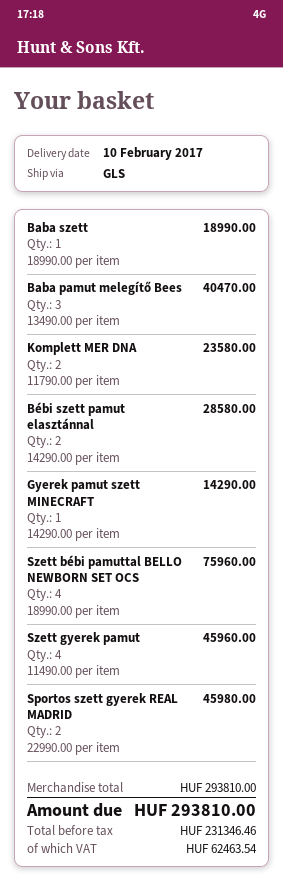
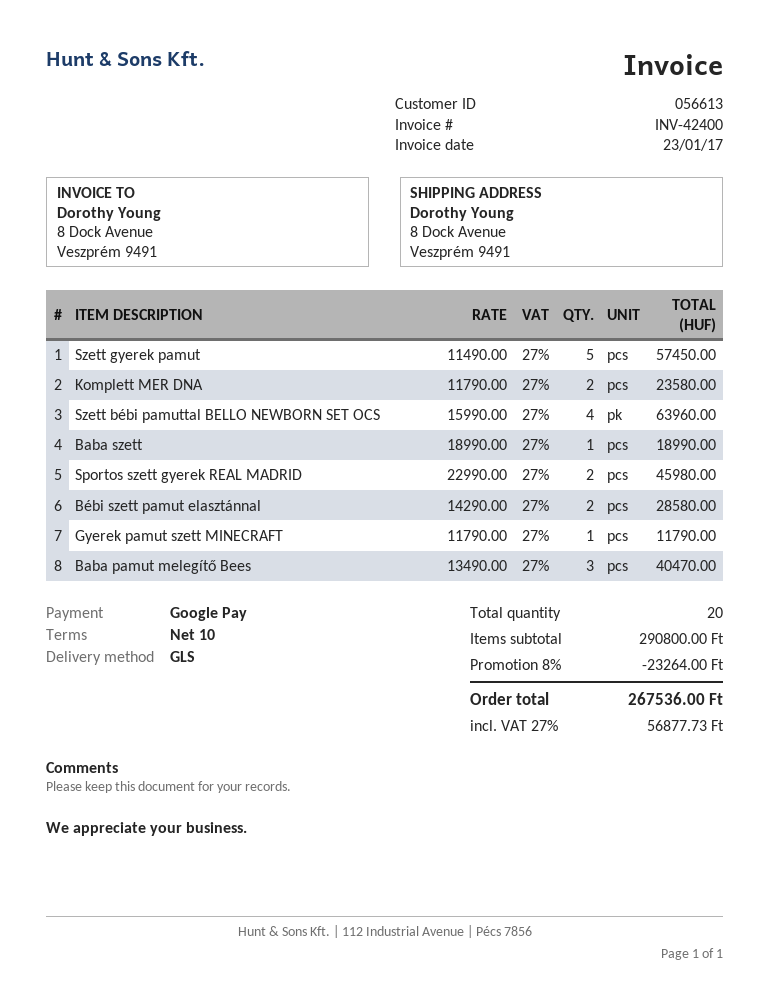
Gyerek pamut szett MINECRAFT: 1 x 14290.00 = 14290.00 -> 1 x 11790.00 = 11790.00
Szett bébi pamuttal BELLO NEWBORN SET OCS: 4 x 18990.00 = 75960.00 -> 4 x 15990.00 = 63960.00
Szett gyerek pamut: 4 x 11490.00 = 45960.00 -> 5 x 11490.00 = 57450.00
subtotal: 293810.00 -> 290800.00
discount: none -> 8% = 23264.00
tax: 62463.54 -> 56877.73
total: 293810.00 -> 267536.00

